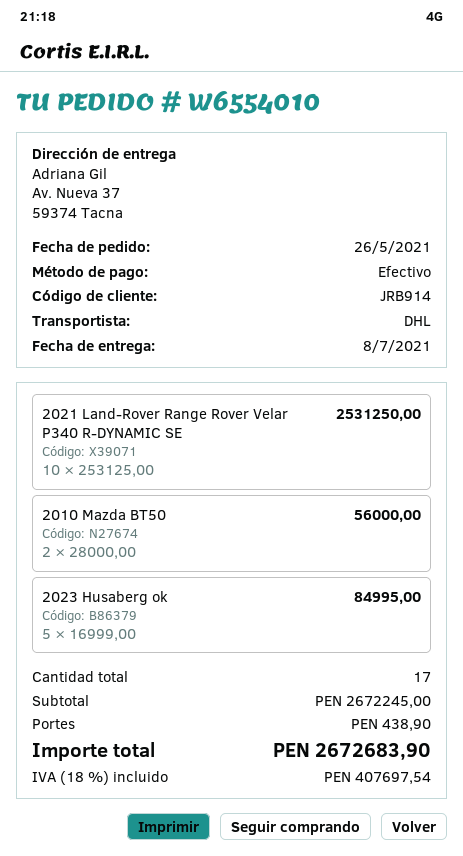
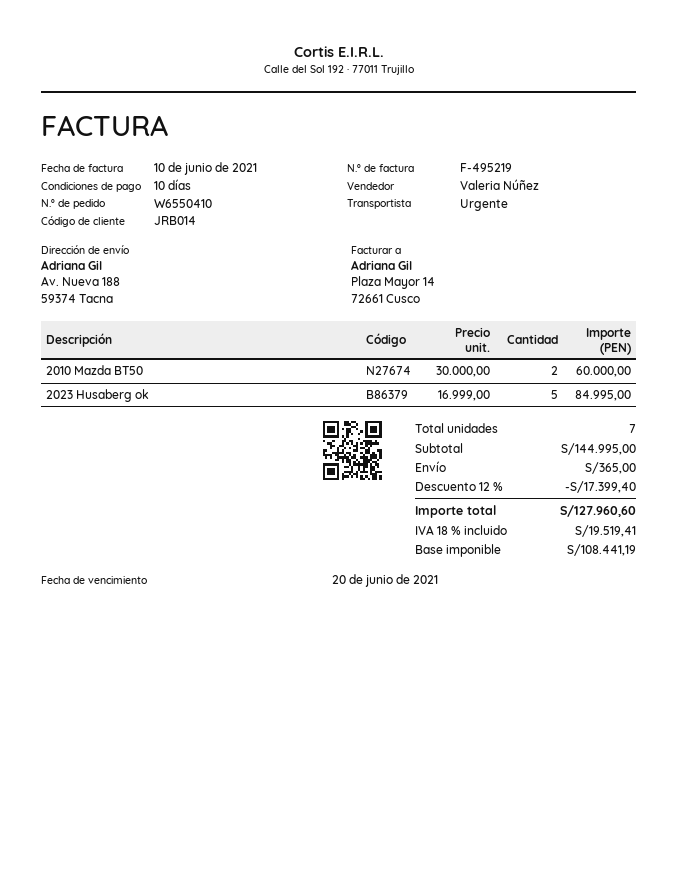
order number: W6554010 -> W6550410
customer number: JRB914 -> JRB014
shipping method: DHL -> express
ship to: Av. Nueva 37, 59374 Tacna -> Av. Nueva 188, 59374 Tacna
2021 Land-Rover Range Rover Velar P340 R-DYNAMIC SE: 10 x 253125.00 = 2531250.00 -> none
2010 Mazda BT50: 2 x 28000.00 = 56000.00 -> 2 x 30000.00 = 60000.00
total quantity: 17 -> 7
subtotal: 2672245.00 -> 144995.00
discount: none -> 12% = 17399.40
shipping: 438.90 -> 365.00
tax: 18% = 407697.54 -> 18% = 19519.41
total: 2672683.90 -> 127960.60

